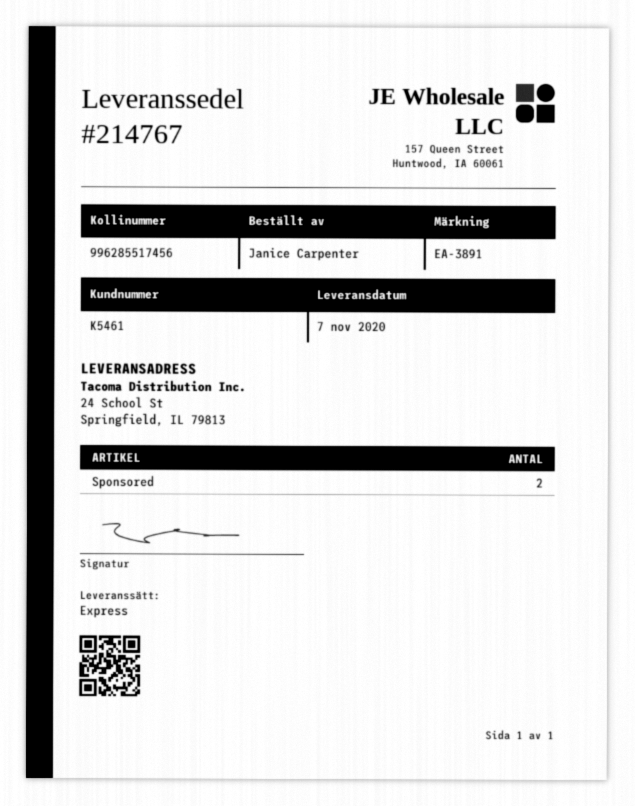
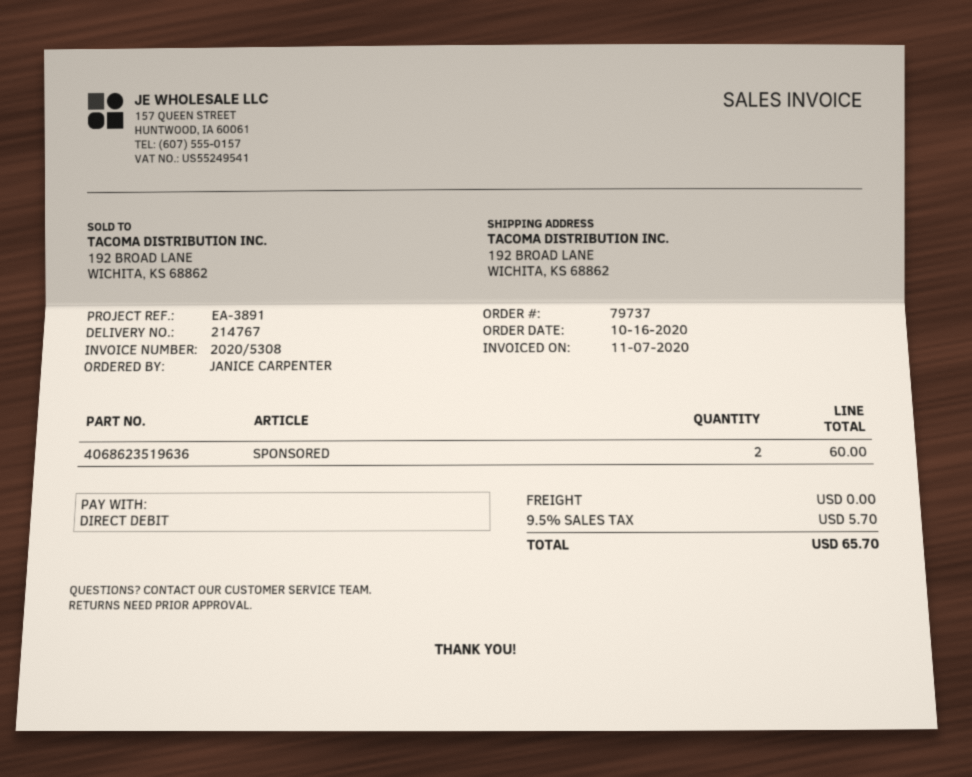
ship to: 24 School St, Springfield, IL 79813 -> 192 BROAD LANE, WICHITA, KS 68862

